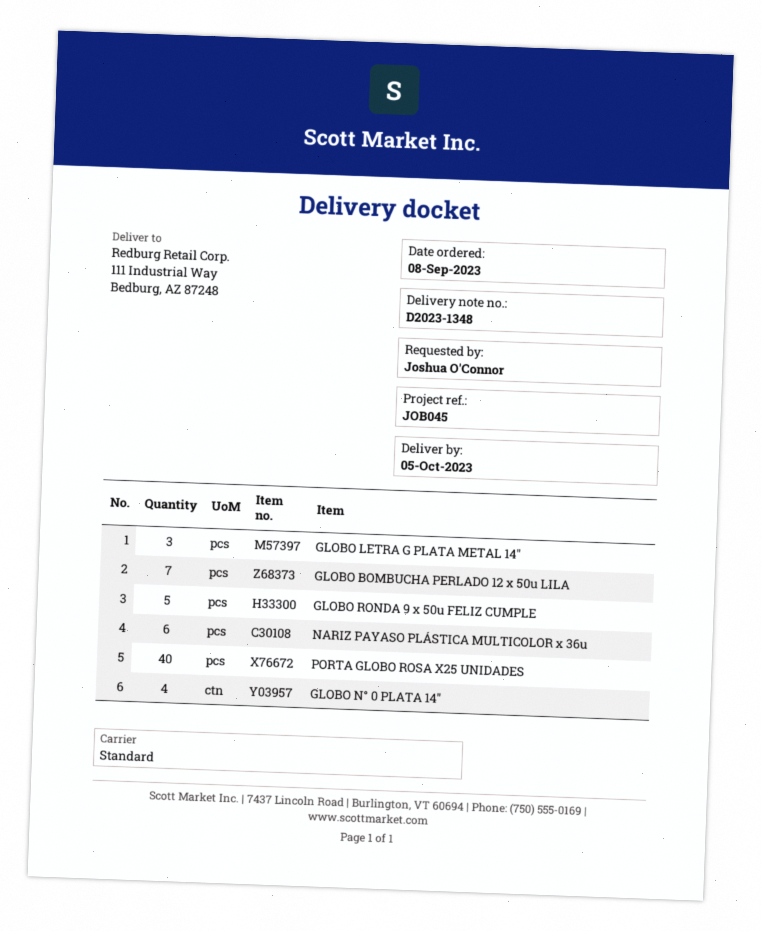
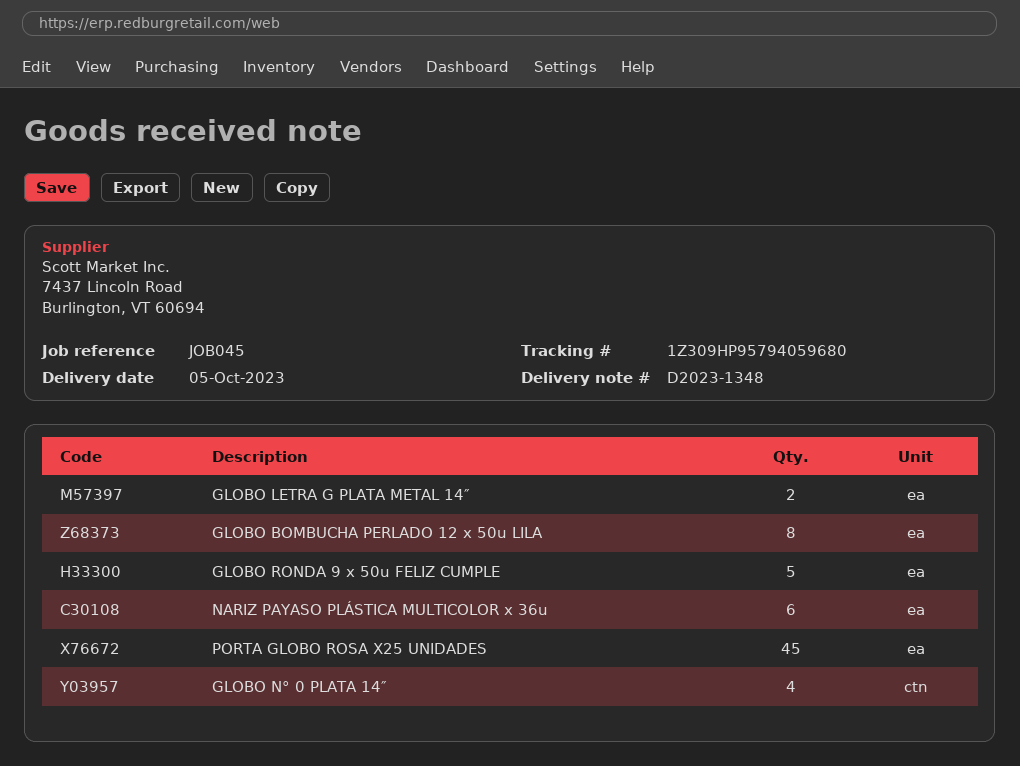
GLOBO LETRA G PLATA METAL 14″: 3 -> 2
GLOBO BOMBUCHA PERLADO 12 x 50u LILA: 7 -> 8
PORTA GLOBO ROSA X25 UNIDADES: 40 -> 45

